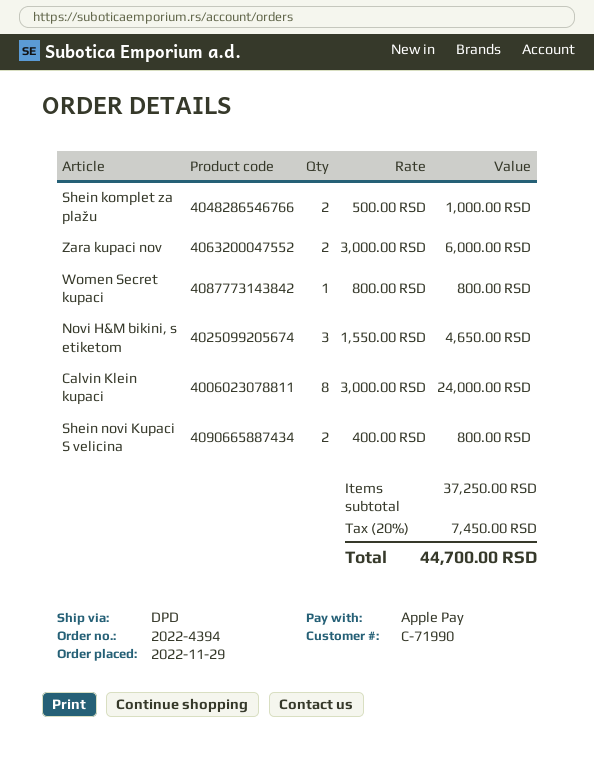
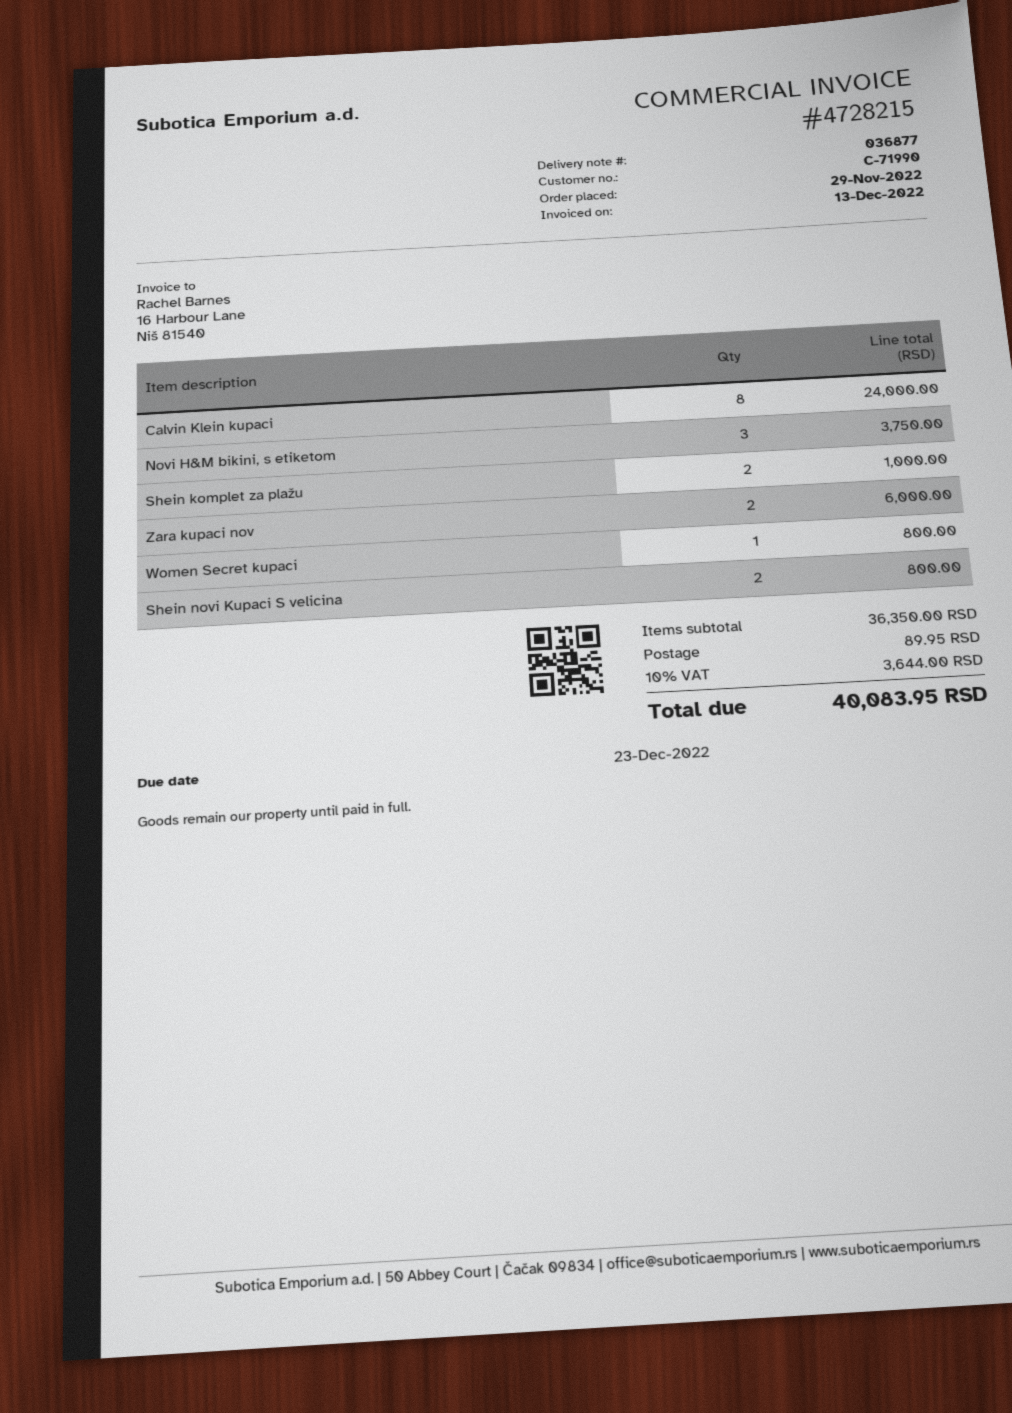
Novi H&M bikini, s etiketom: 3 for 4650.00 -> 3 for 3750.00
subtotal: 37250.00 -> 36350.00
shipping: none -> 89.95
tax: 20% = 7450.00 -> 10% = 3644.00
total: 44700.00 -> 40083.95

